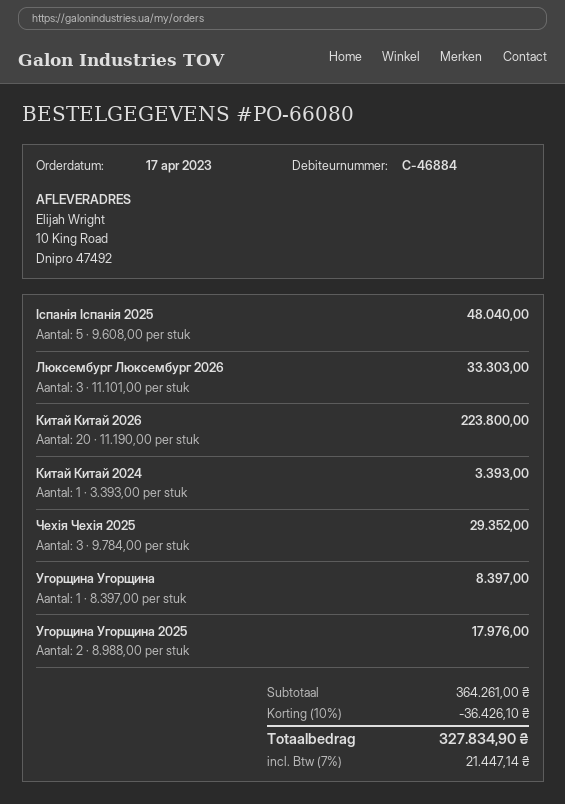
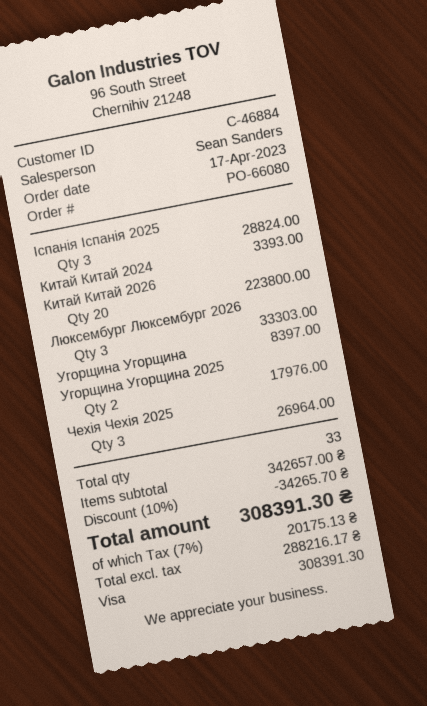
Іспанія Іспанія 2025: 5 for 48040.00 -> 3 for 28824.00
Чехія Чехія 2025: 3 for 29352.00 -> 3 for 26964.00
subtotal: 364261.00 -> 342657.00
discount: 10% = 36426.10 -> 10% = 34265.70
tax: 7% = 21447.14 -> 7% = 20175.13
total: 327834.90 -> 308391.30

